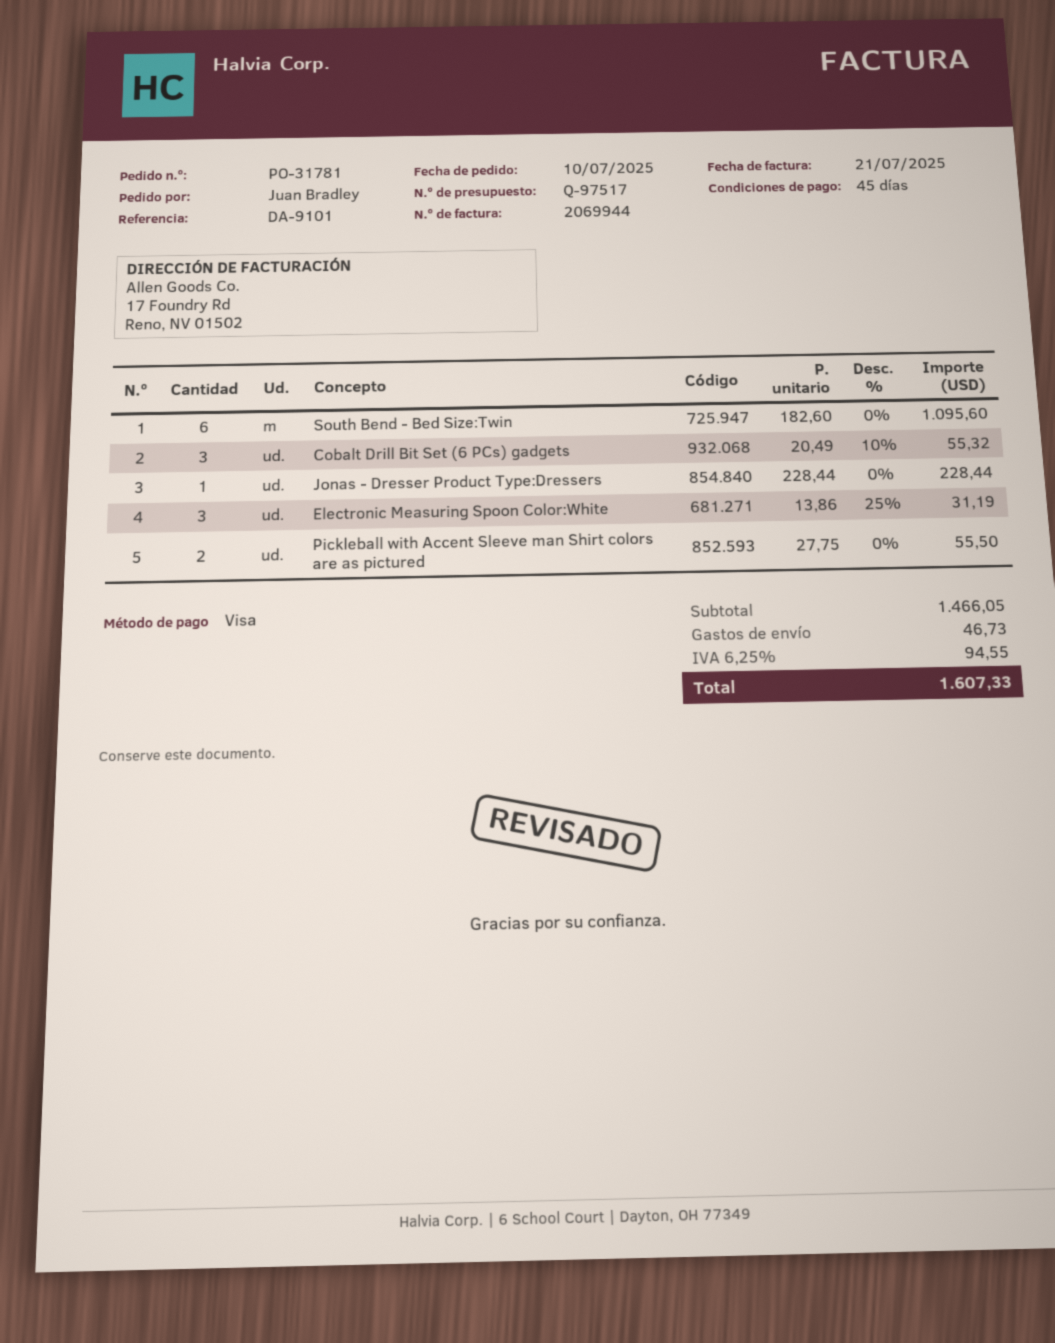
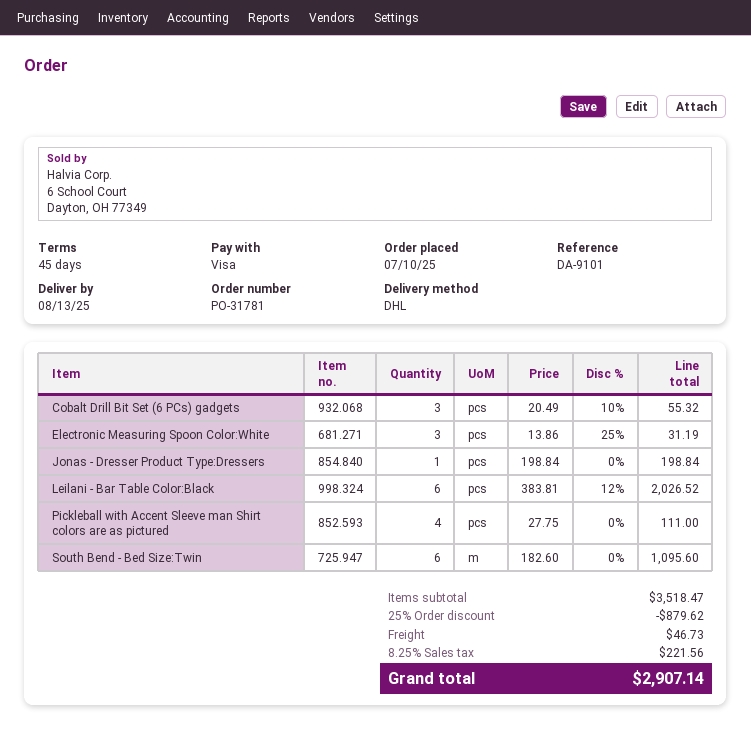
Jonas - Dresser Product Type:Dressers: 1 x 228.44 = 228.44 -> 1 x 198.84 = 198.84
Pickleball with Accent Sleeve man Shirt colors are as pictured: 2 x 27.75 = 55.50 -> 4 x 27.75 = 111.00
Leilani - Bar Table Color:Black: none -> 6 x 383.81 - 12% = 2026.52
subtotal: 1466.05 -> 3518.47
discount: none -> 25% = 879.62
tax: 6.25% = 94.55 -> 8.25% = 221.56
total: 1607.33 -> 2907.14

